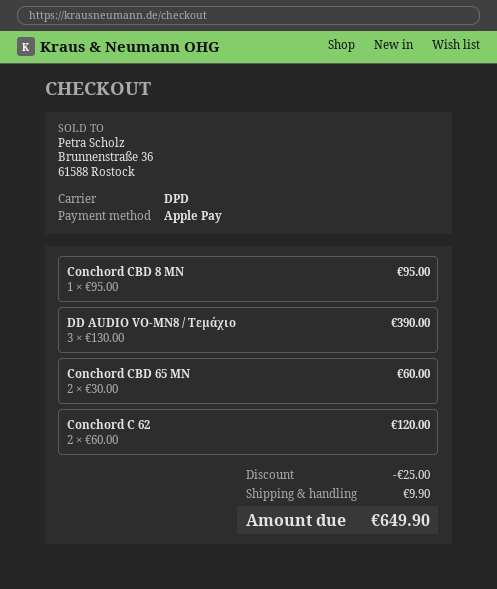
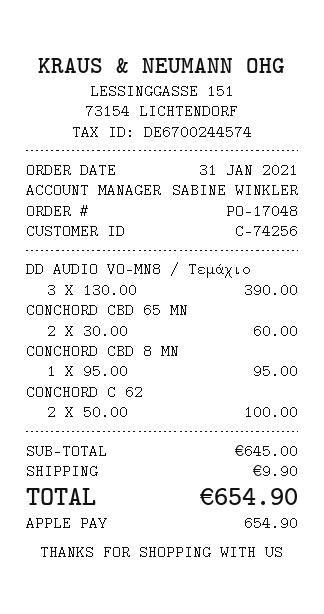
Conchord C 62: 2 x 60.00 = 120.00 -> 2 x 50.00 = 100.00
discount: 25.00 -> none
total: 649.90 -> 654.90

